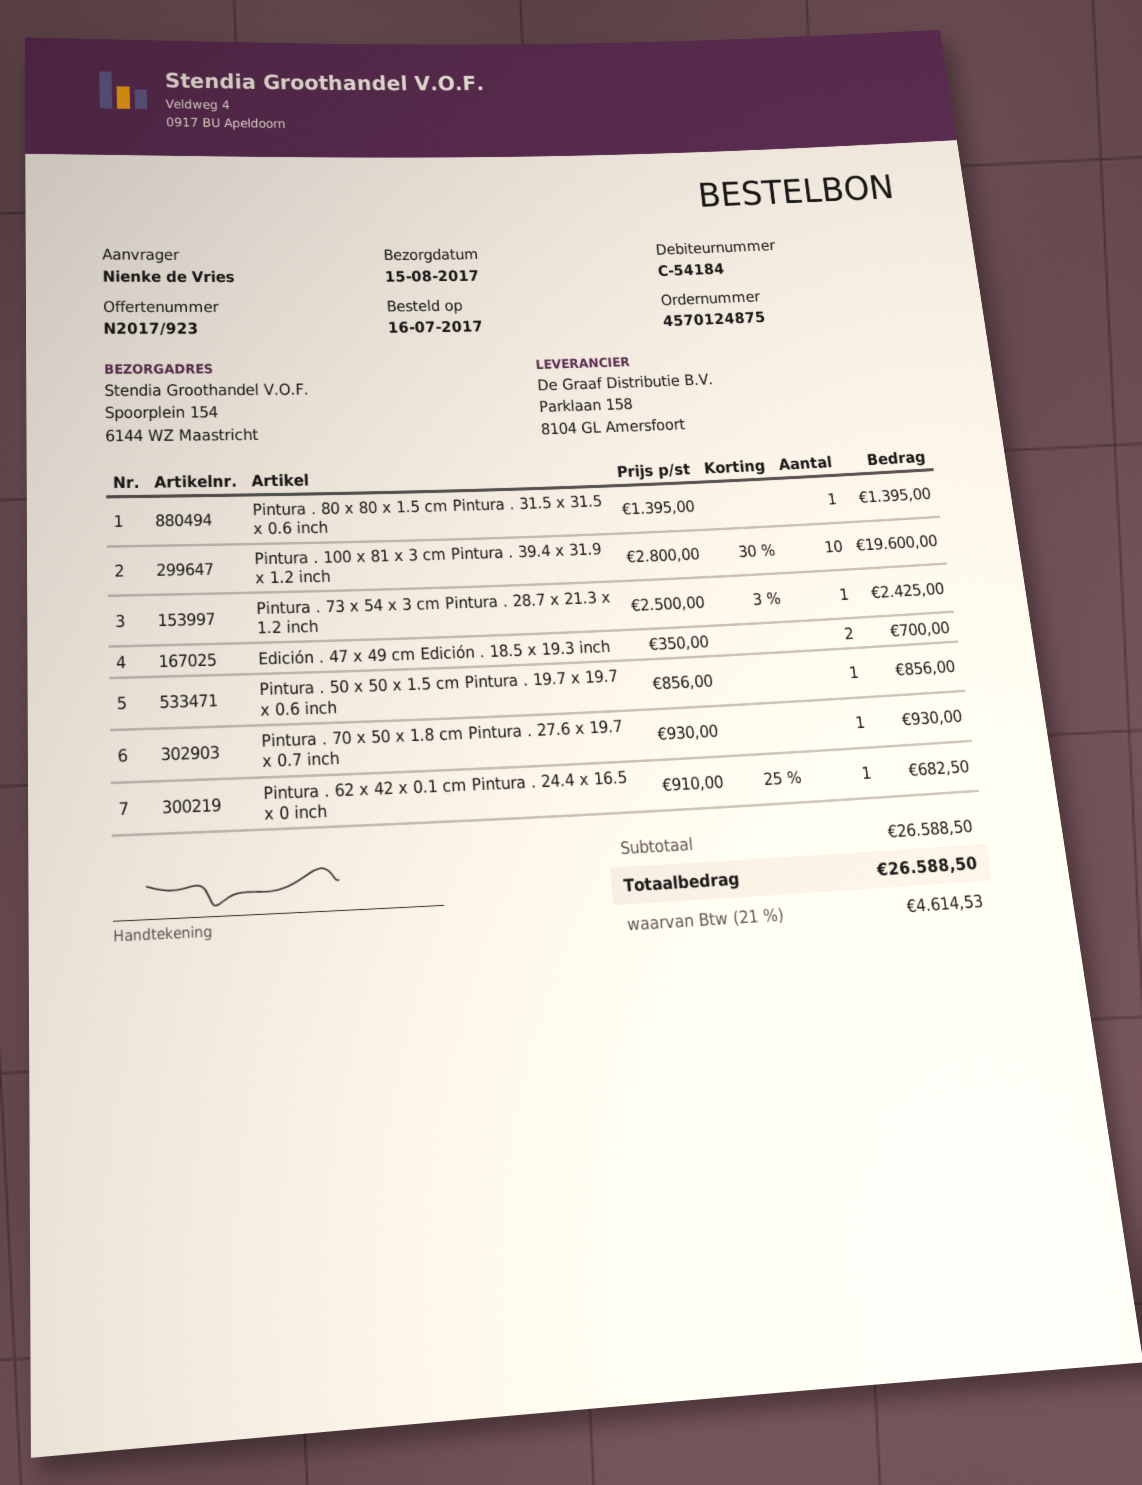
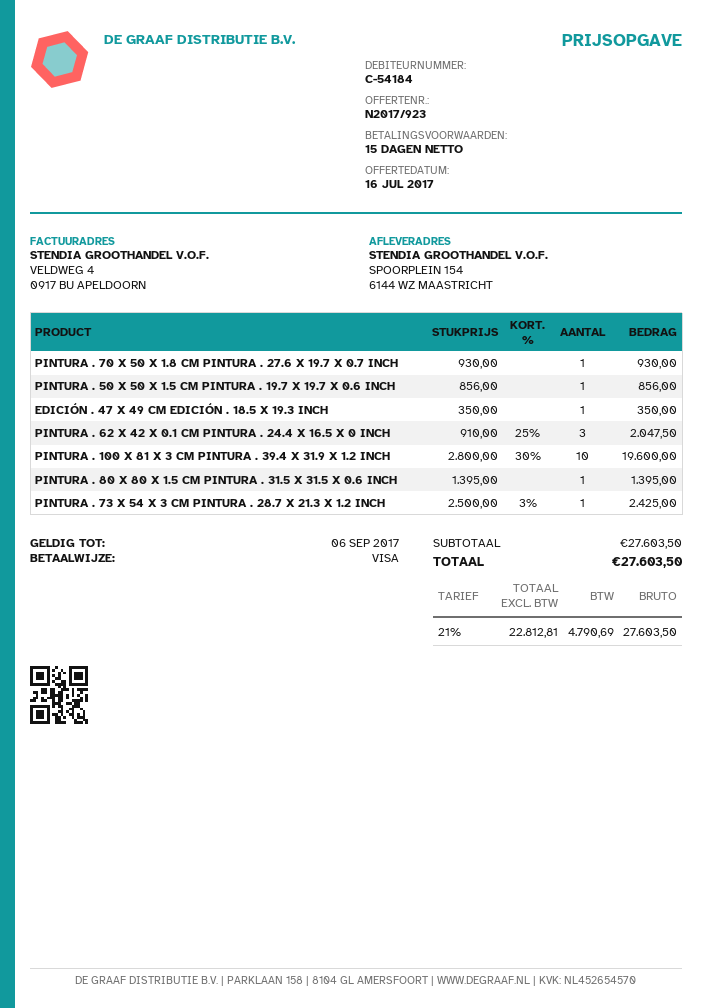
Edición . 47 x 49 cm Edición . 18.5 x 19.3 inch: 2 x 350.00 = 700.00 -> 1 x 350.00 = 350.00
Pintura . 62 x 42 x 0.1 cm Pintura . 24.4 x 16.5 x 0 inch: 1 x 910.00 - 25% = 682.50 -> 3 x 910.00 - 25% = 2047.50
subtotal: 26588.50 -> 27603.50
tax: 21% = 4614.53 -> 21% = 4790.69
total: 26588.50 -> 27603.50

